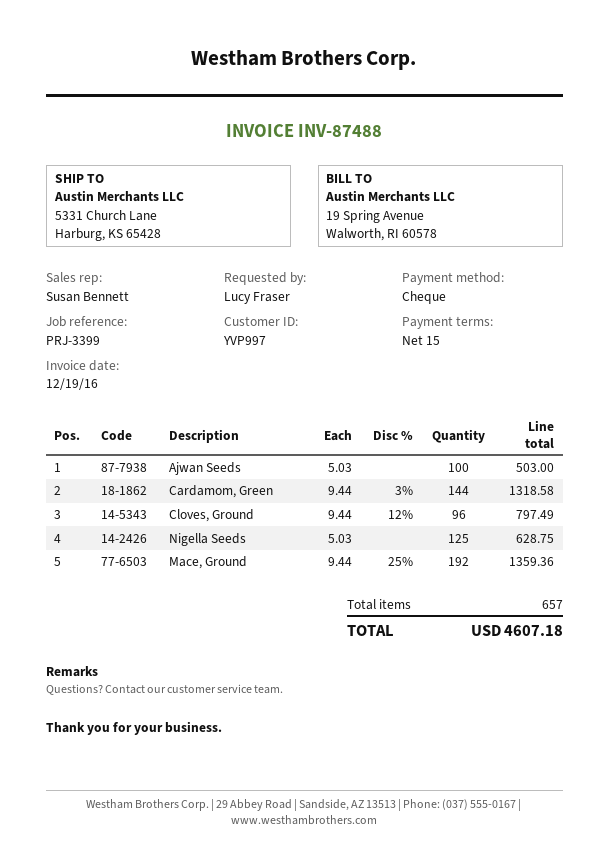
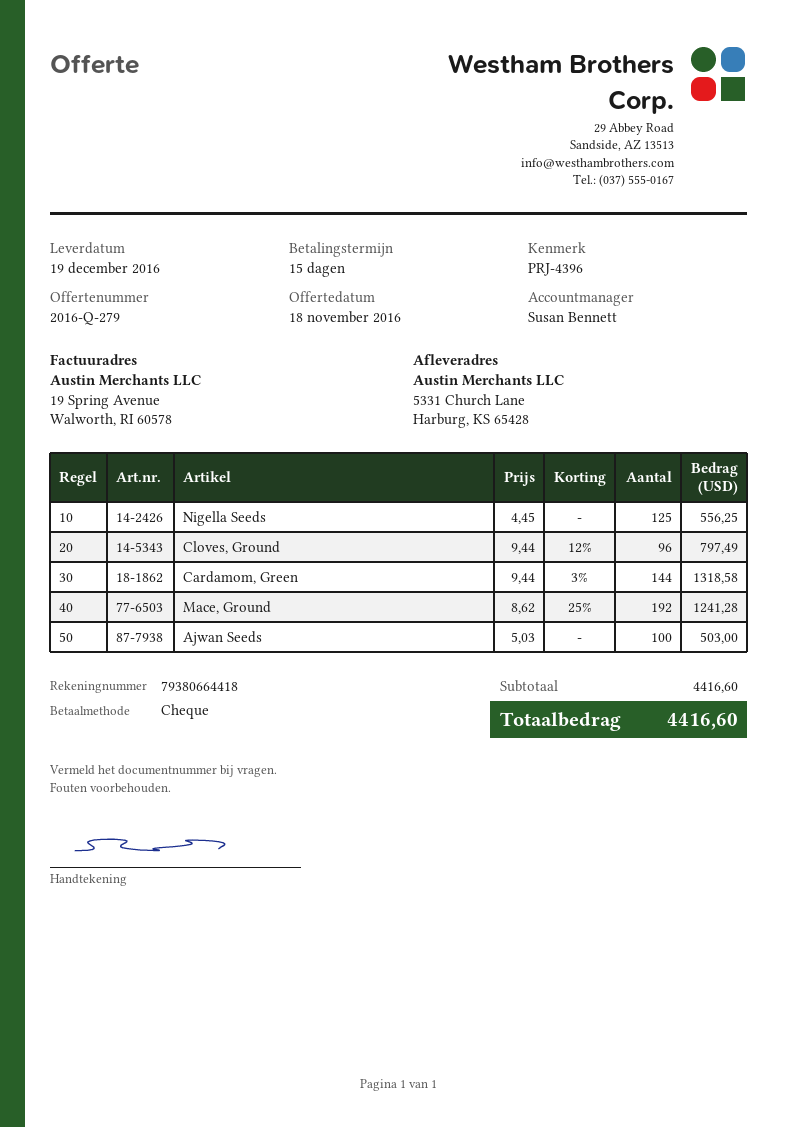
reference: PRJ-3399 -> PRJ-4396
Nigella Seeds: 125 x 5.03 = 628.75 -> 125 x 4.45 = 556.25
Mace, Ground: 192 x 9.44 - 25% = 1359.36 -> 192 x 8.62 - 25% = 1241.28
total: 4607.18 -> 4416.60

